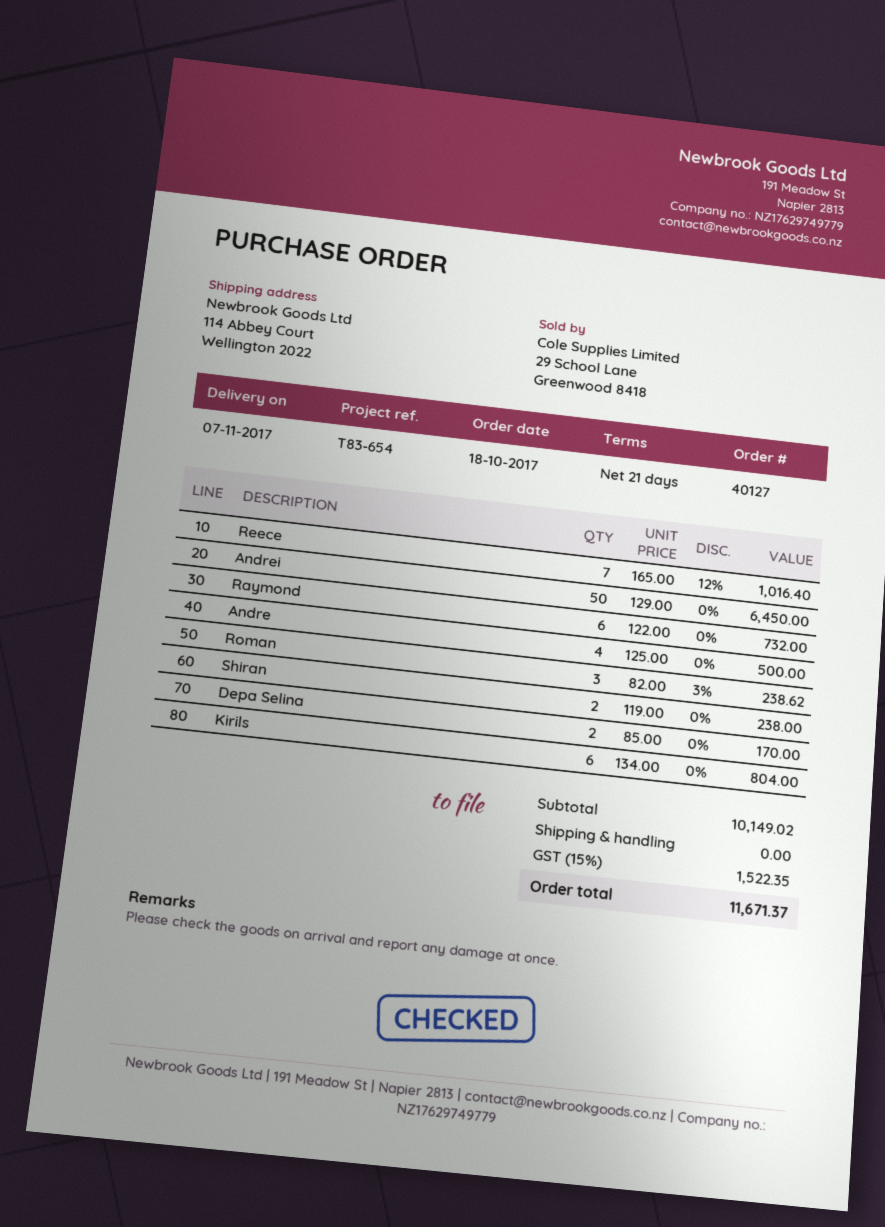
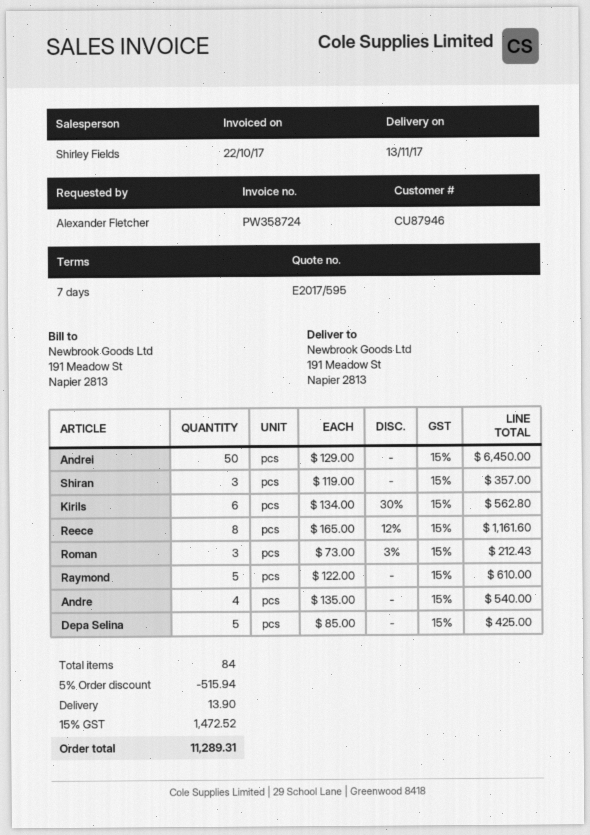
delivery date: 2017-11-07 -> 2017-11-13
payment terms: 21 days -> 7 days
ship to: 114 Abbey Court, Wellington 2022 -> 191 Meadow St, Napier 2813
Reece: 7 x 165.00 - 12% = 1016.40 -> 8 x 165.00 - 12% = 1161.60
Raymond: 6 x 122.00 = 732.00 -> 5 x 122.00 = 610.00
Andre: 4 x 125.00 = 500.00 -> 4 x 135.00 = 540.00
Roman: 3 x 82.00 - 3% = 238.62 -> 3 x 73.00 - 3% = 212.43
Shiran: 2 x 119.00 = 238.00 -> 3 x 119.00 = 357.00
Depa Selina: 2 x 85.00 = 170.00 -> 5 x 85.00 = 425.00
Kirils: 6 x 134.00 = 804.00 -> 6 x 134.00 - 30% = 562.80
discount: none -> 5% = 515.94
shipping: 0.00 -> 13.90
tax: 15% = 1522.35 -> 15% = 1472.52
total: 11671.37 -> 11289.31

